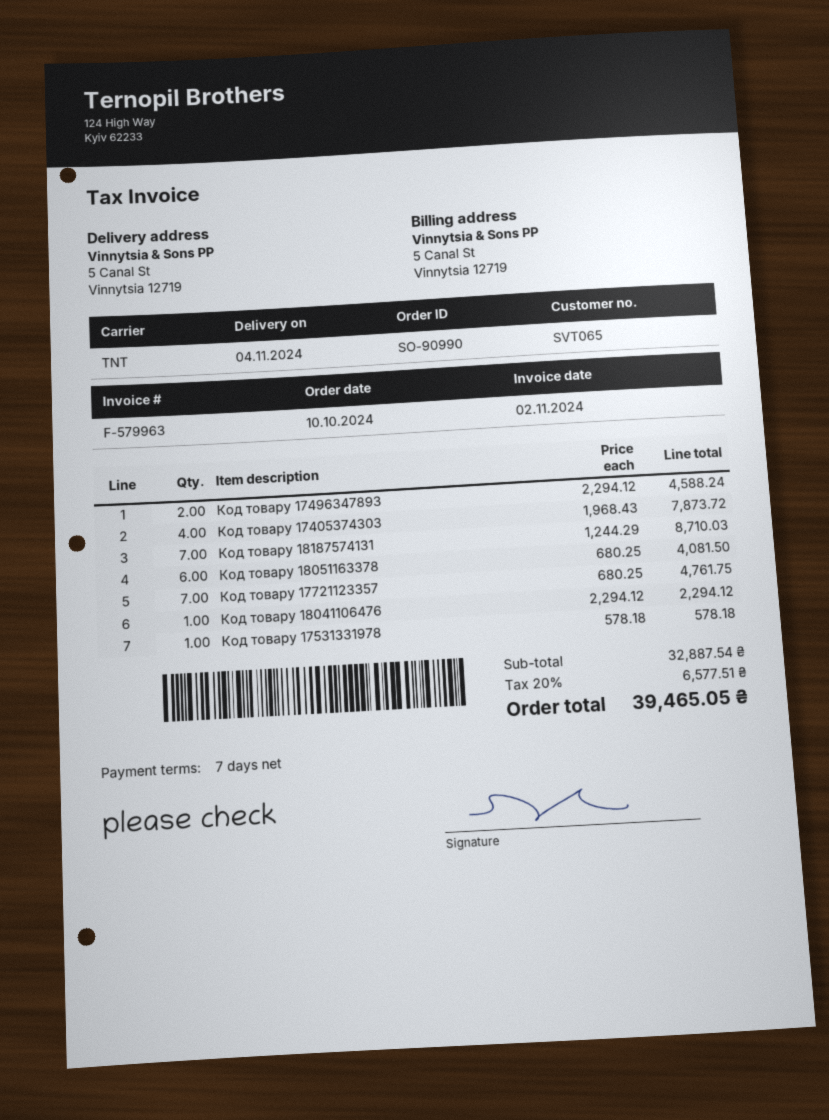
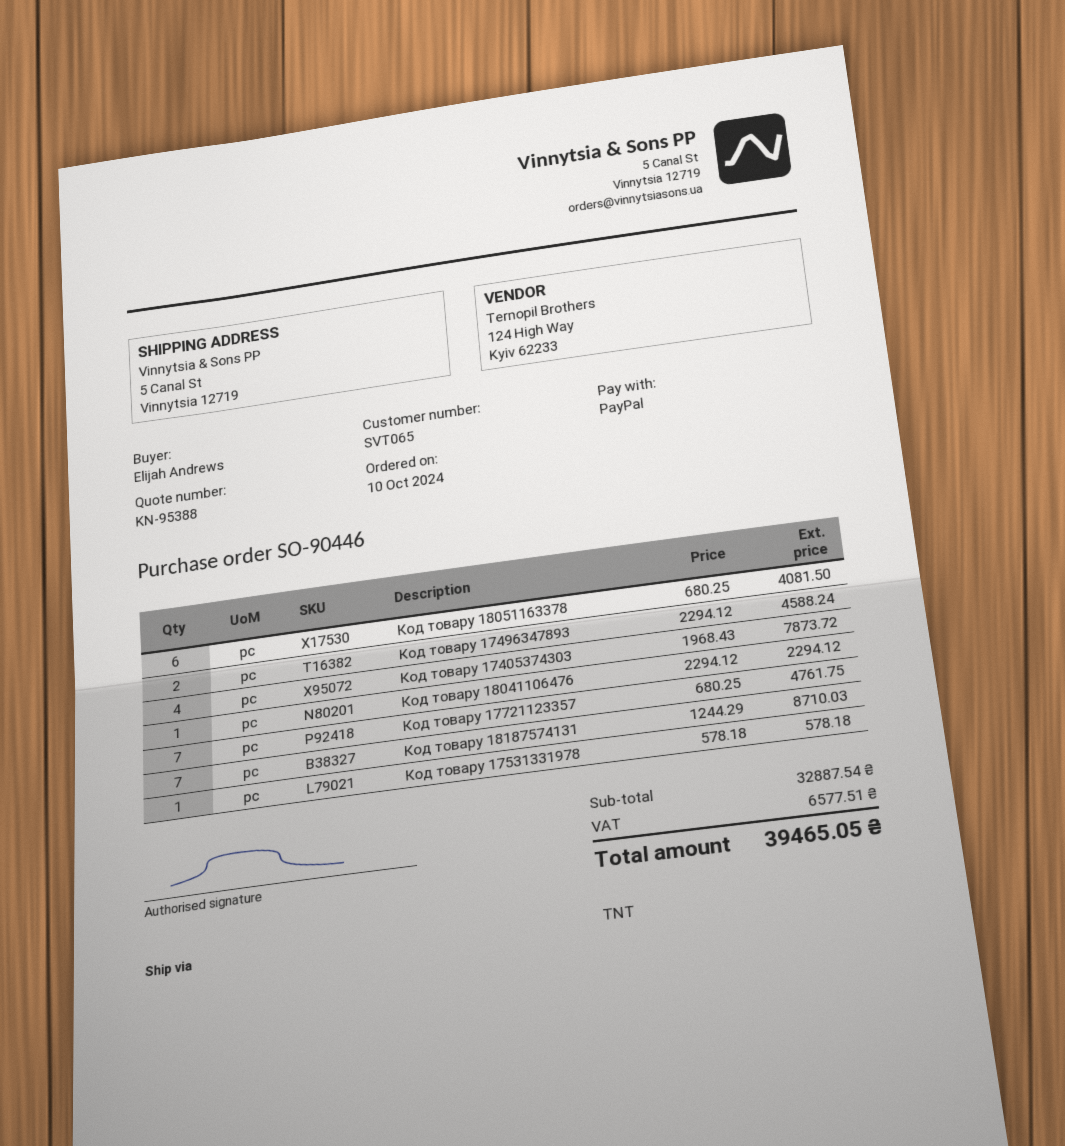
order number: SO-90990 -> SO-90446

